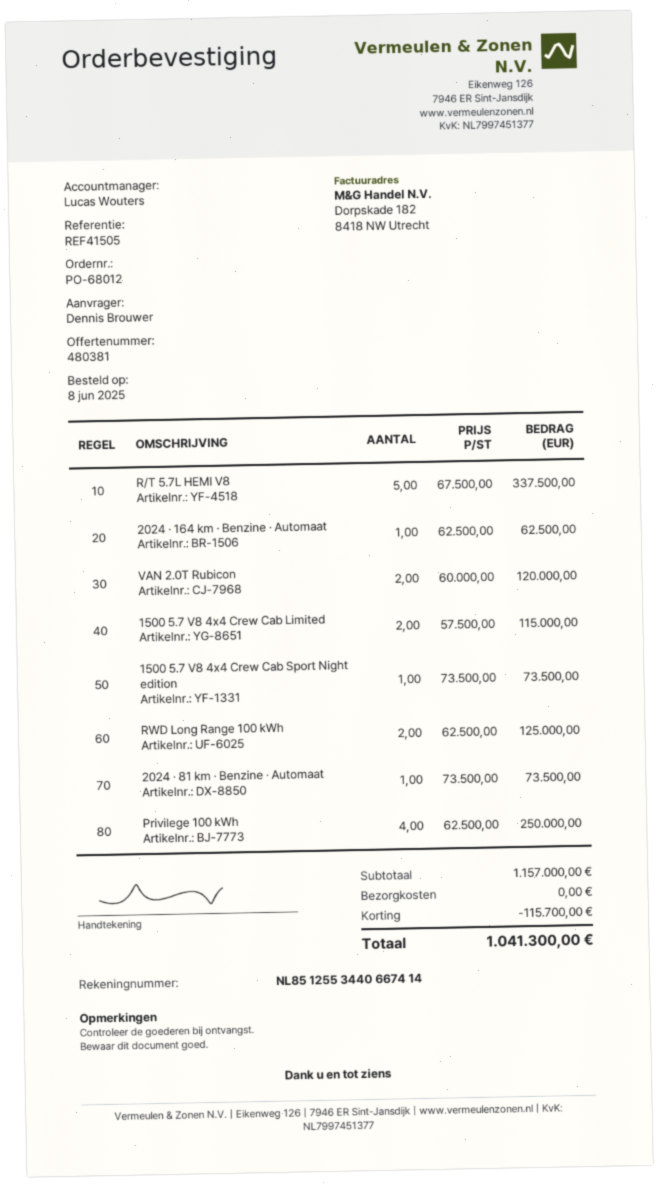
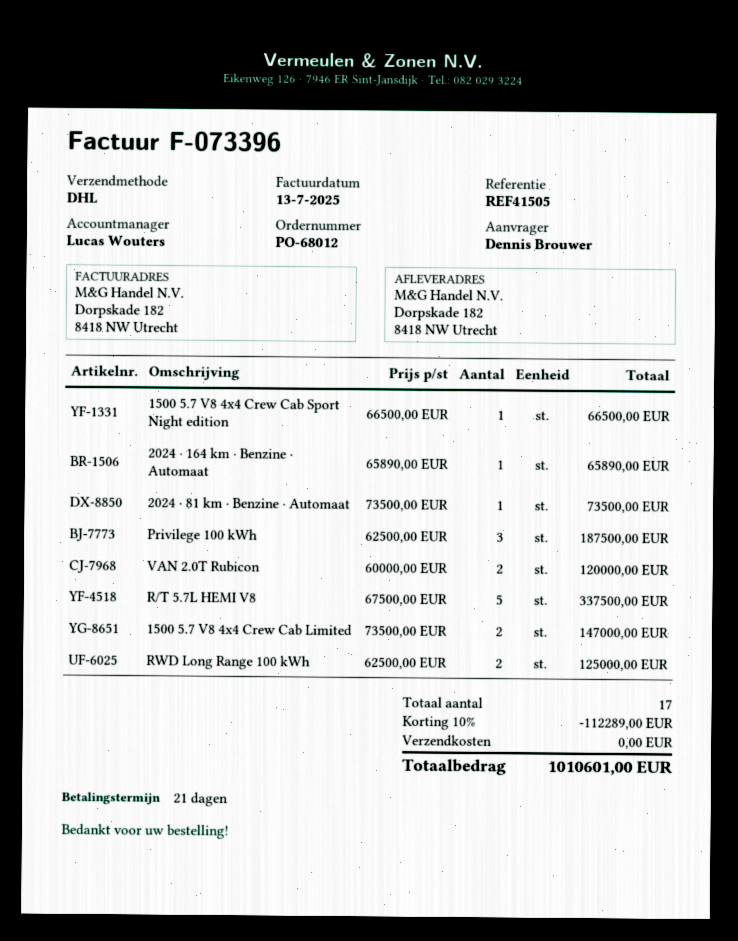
2024 · 164 km · Benzine · Automaat: 1 x 62500.00 = 62500.00 -> 1 x 65890.00 = 65890.00
1500 5.7 V8 4x4 Crew Cab Limited: 2 x 57500.00 = 115000.00 -> 2 x 73500.00 = 147000.00
1500 5.7 V8 4x4 Crew Cab Sport Night edition: 1 x 73500.00 = 73500.00 -> 1 x 66500.00 = 66500.00
Privilege 100 kWh: 4 x 62500.00 = 250000.00 -> 3 x 62500.00 = 187500.00
discount: 115700.00 -> 112289.00
total: 1041300.00 -> 1010601.00

